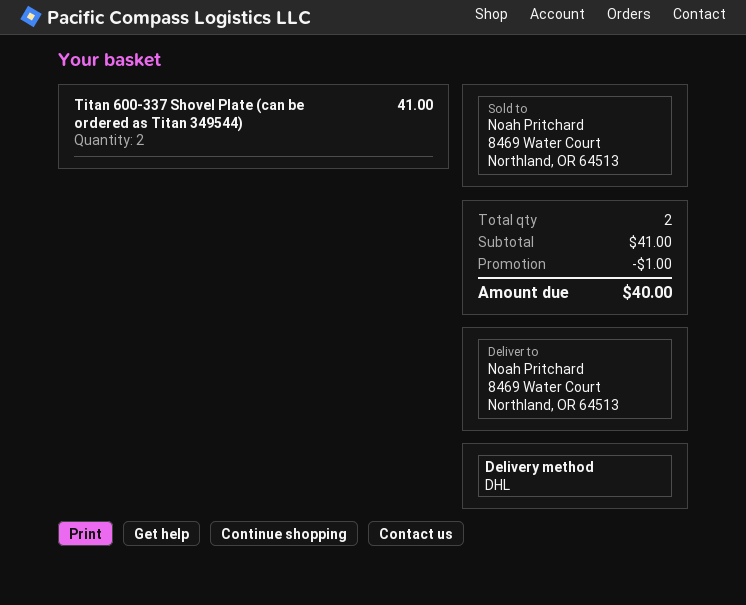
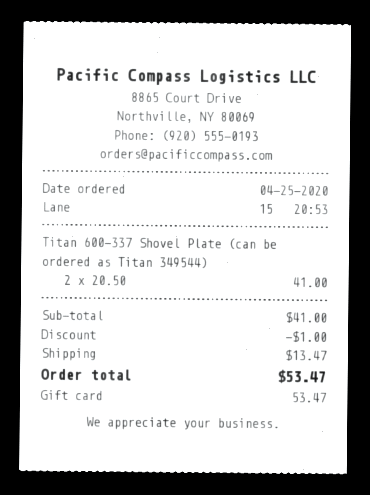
shipping: none -> 13.47
total: 40.00 -> 53.47

